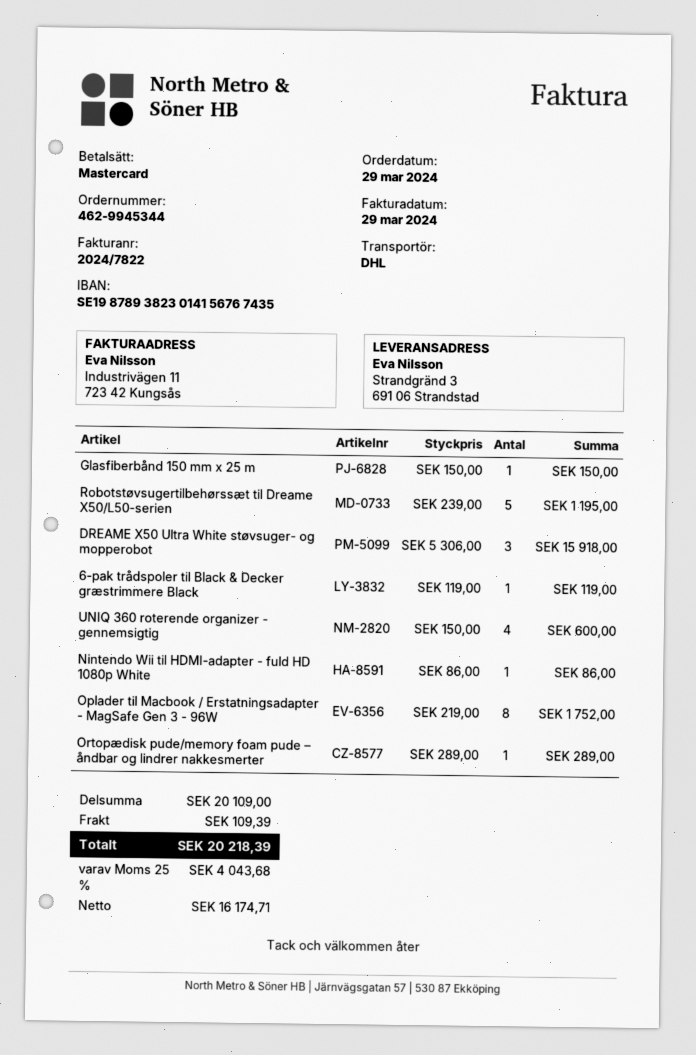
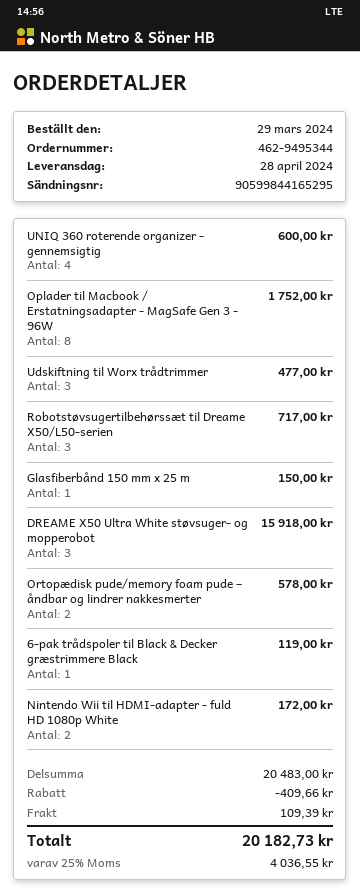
order number: 462-9945344 -> 462-9495344
Robotstøvsugertilbehørssæt til Dreame X50/L50-serien: 5 for 1195.00 -> 3 for 717.00
Nintendo Wii til HDMI-adapter - fuld HD 1080p White: 1 for 86.00 -> 2 for 172.00
Ortopædisk pude/memory foam pude – åndbar og lindrer nakkesmerter: 1 for 289.00 -> 2 for 578.00
Udskiftning til Worx trådtrimmer: none -> 3 for 477.00
subtotal: 20109.00 -> 20483.00
discount: none -> 409.66
tax: 25% = 4043.68 -> 25% = 4036.55
total: 20218.39 -> 20182.73

